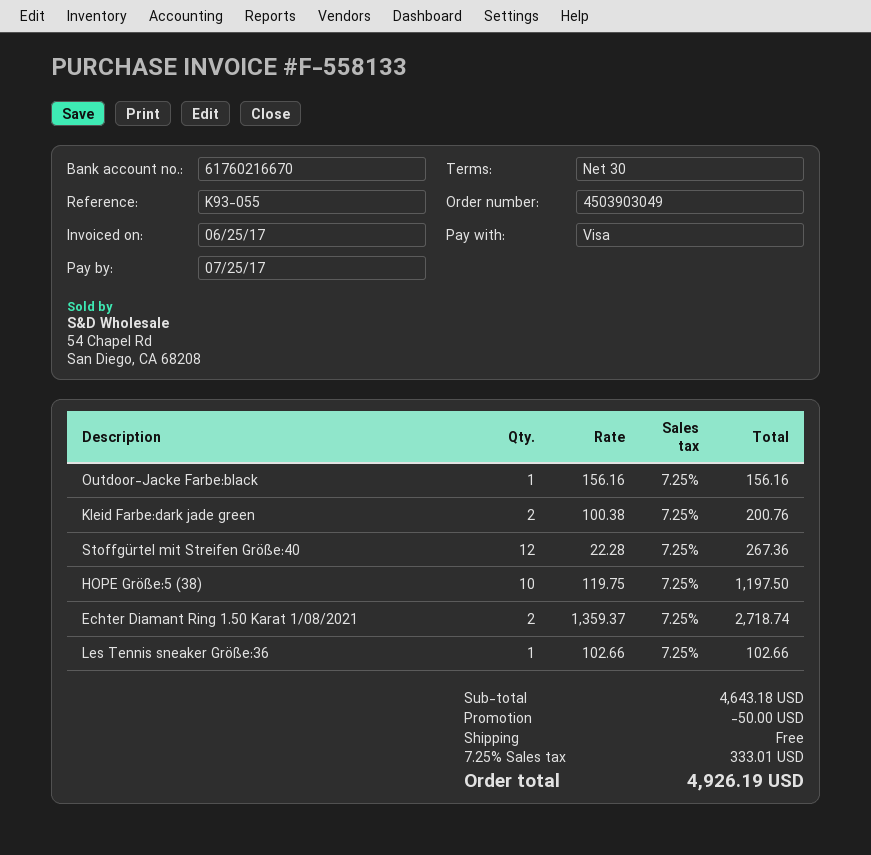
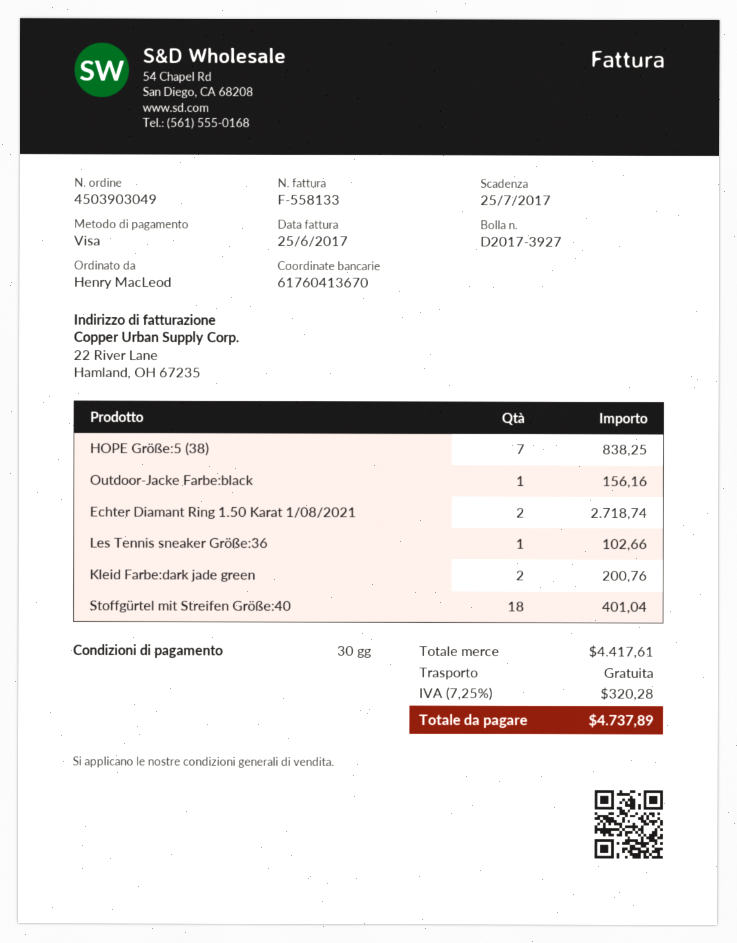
bank account: 61760216670 -> 61760413670
Stoffgürtel mit Streifen Größe:40: 12 for 267.36 -> 18 for 401.04
HOPE Größe:5 (38): 10 for 1197.50 -> 7 for 838.25
subtotal: 4643.18 -> 4417.61
discount: 50.00 -> none
tax: 7.25% = 333.01 -> 7.25% = 320.28
total: 4926.19 -> 4737.89

